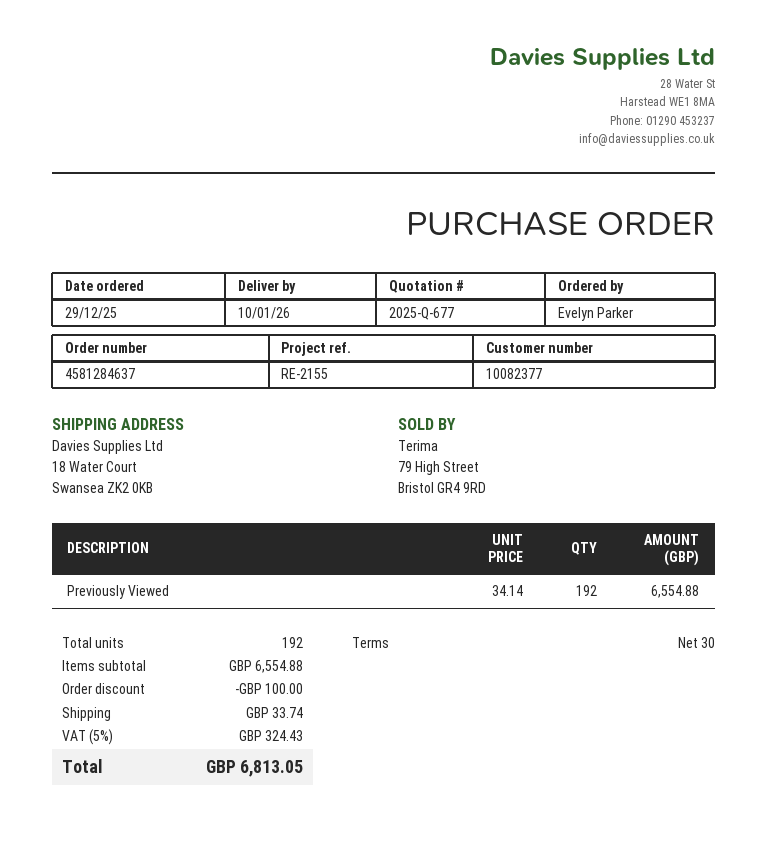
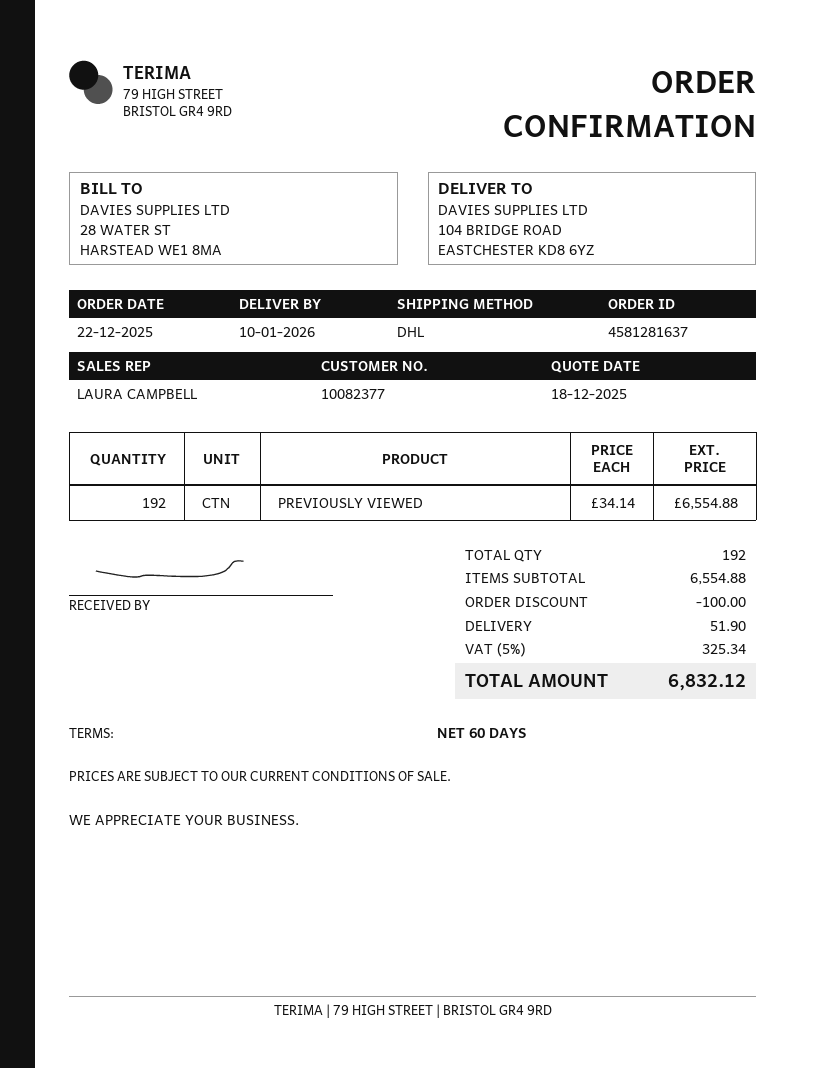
order number: 4581284637 -> 4581281637
order date: 2025-12-29 -> 2025-12-22
payment terms: 30 days -> 60 days
ship to: 18 Water Court, Swansea ZK2 0KB -> 104 BRIDGE ROAD, EASTCHESTER KD8 6YZ
shipping: 33.74 -> 51.90
tax: 5% = 324.43 -> 5% = 325.34
total: 6813.05 -> 6832.12

